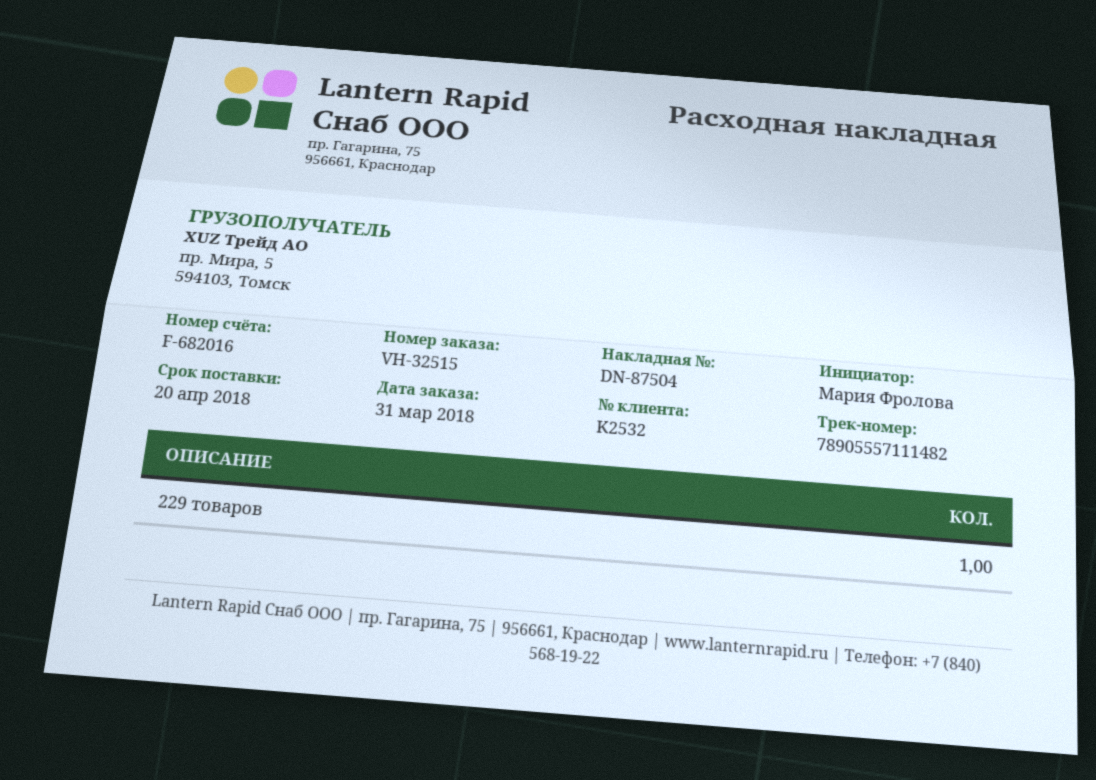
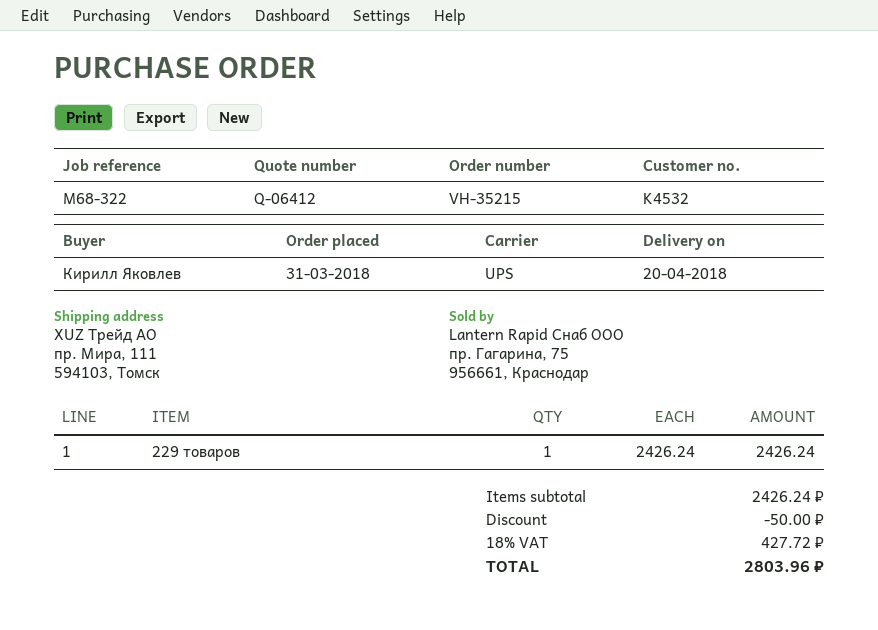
order number: VH-32515 -> VH-35215
customer number: K2532 -> K4532
ordered by: Мария Фролова -> Кирилл Яковлев
ship to: пр. Мира, 5, 594103, Томск -> пр. Мира, 111, 594103, Томск

